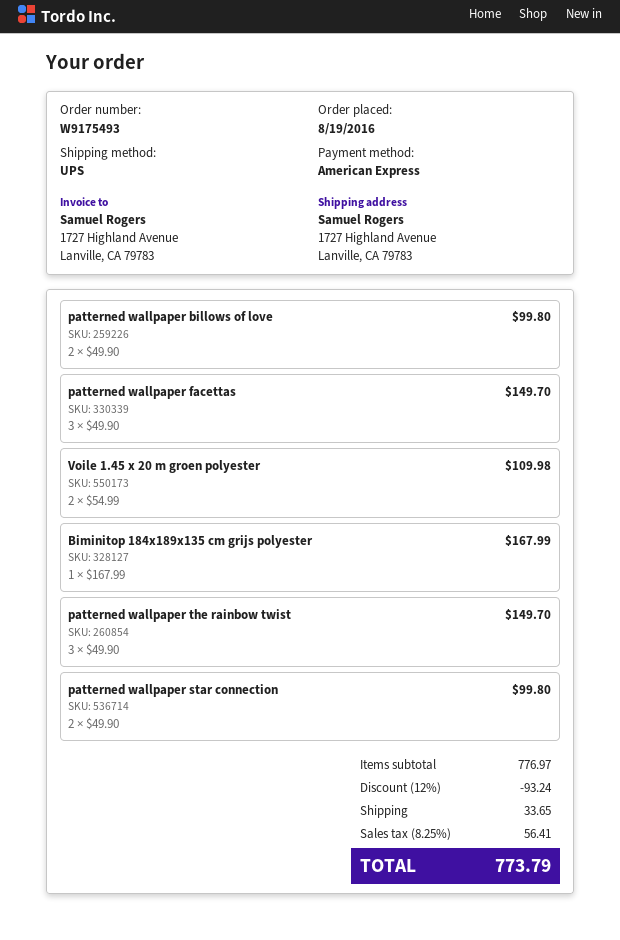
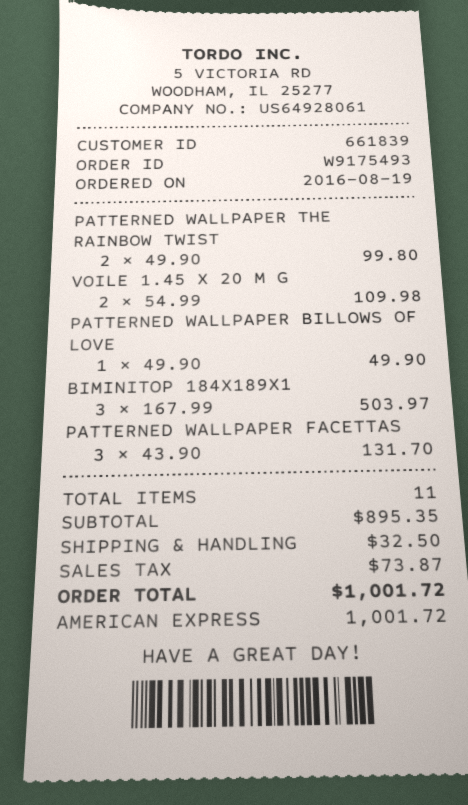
patterned wallpaper billows of love: 2 x 49.90 = 99.80 -> 1 x 49.90 = 49.90
patterned wallpaper facettas: 3 x 49.90 = 149.70 -> 3 x 43.90 = 131.70
Biminitop 184x189x135 cm grijs polyester: 1 x 167.99 = 167.99 -> 3 x 167.99 = 503.97
patterned wallpaper the rainbow twist: 3 x 49.90 = 149.70 -> 2 x 49.90 = 99.80
patterned wallpaper star connection: 2 x 49.90 = 99.80 -> none
subtotal: 776.97 -> 895.35
discount: 12% = 93.24 -> none
shipping: 33.65 -> 32.50
tax: 56.41 -> 73.87
total: 773.79 -> 1001.72

